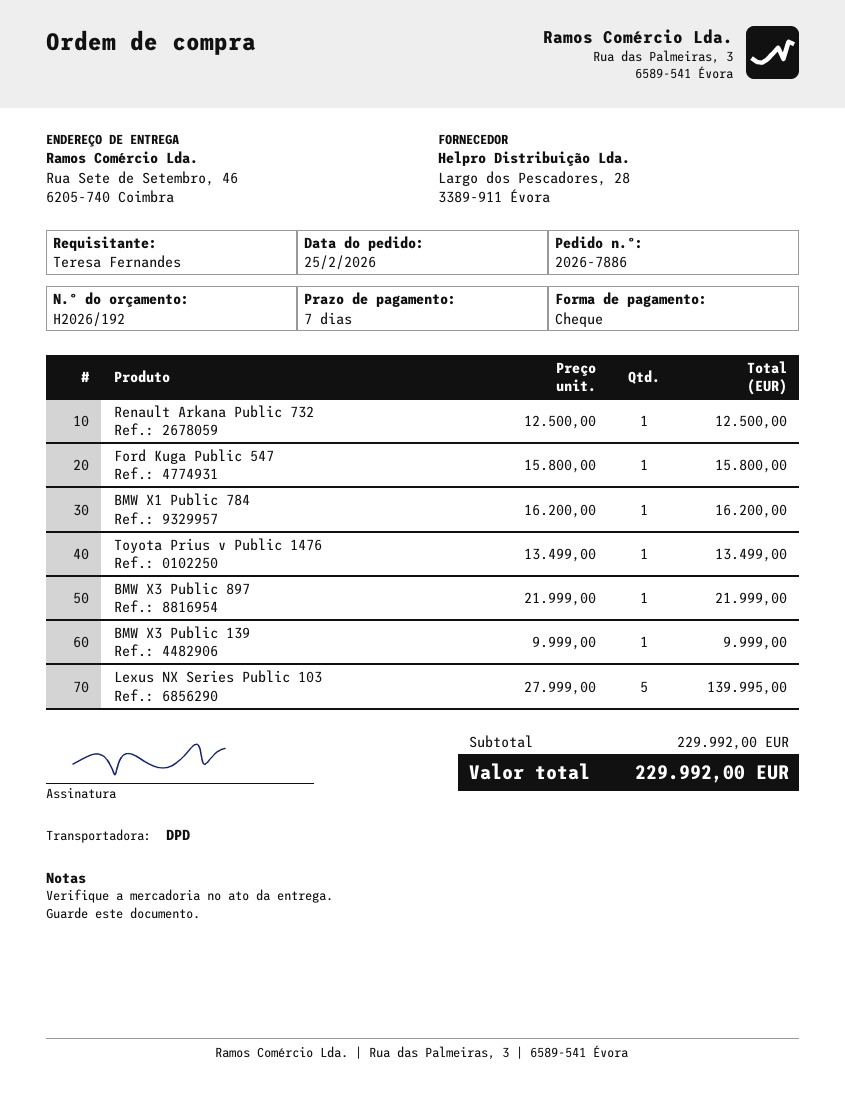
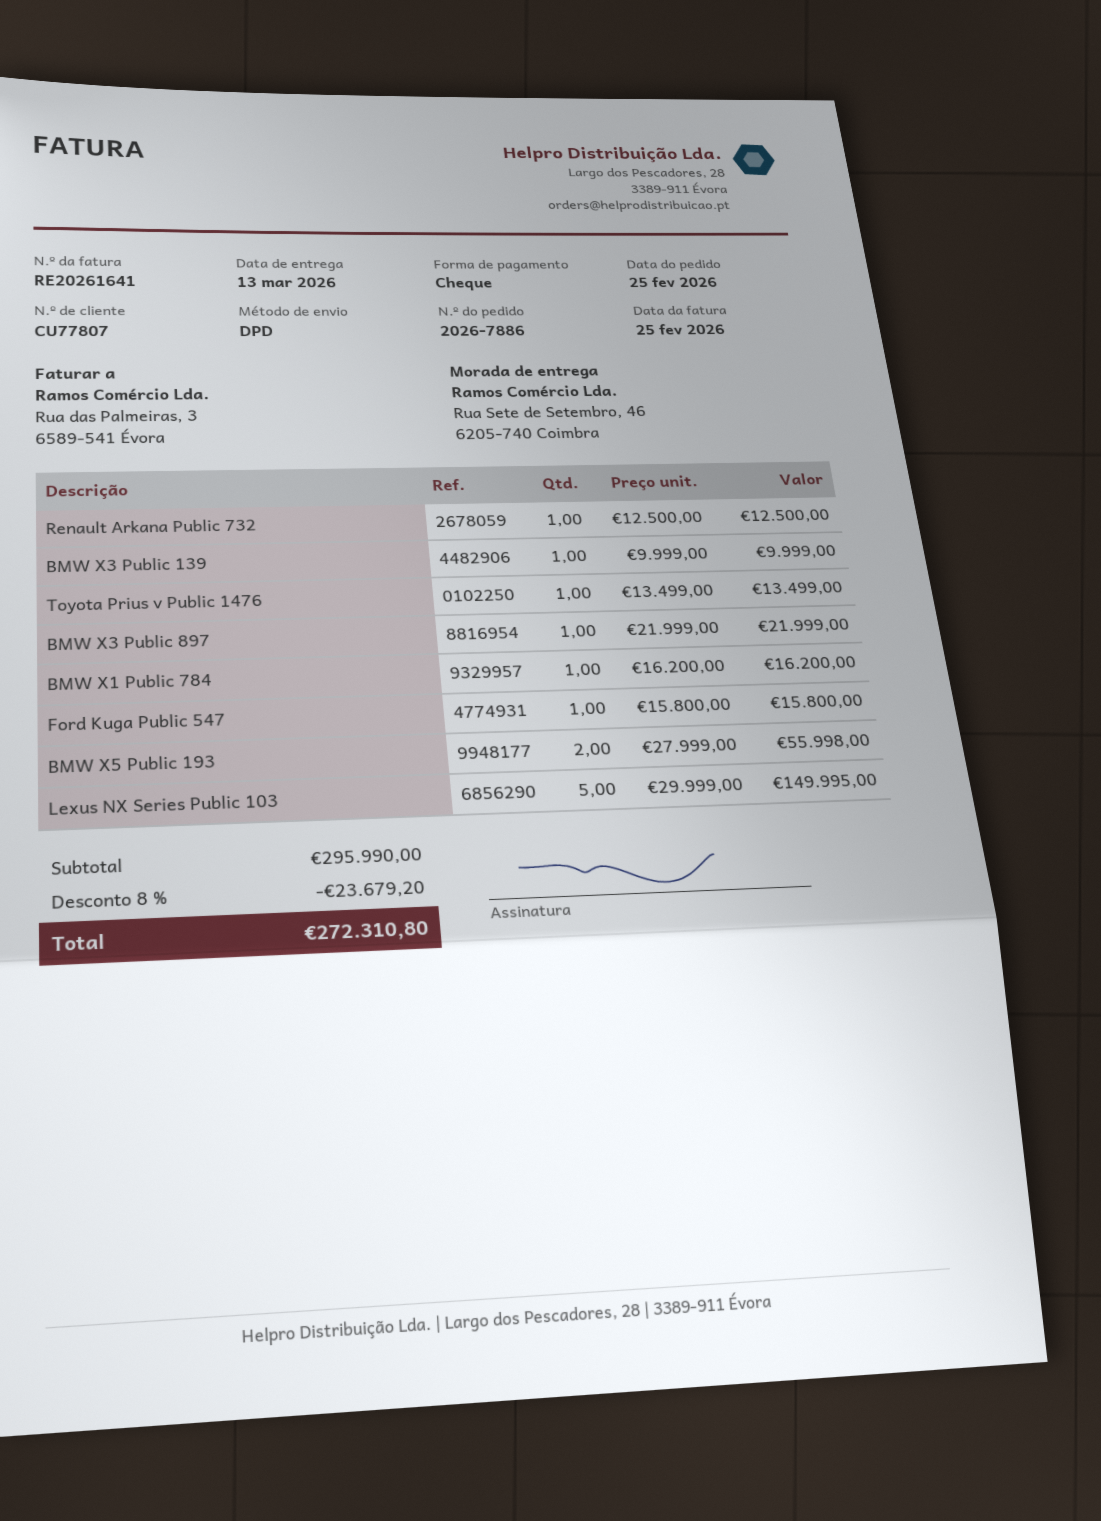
Lexus NX Series Public 103: 5 x 27999.00 = 139995.00 -> 5 x 29999.00 = 149995.00
BMW X5 Public 193: none -> 2 x 27999.00 = 55998.00
subtotal: 229992.00 -> 295990.00
discount: none -> 8% = 23679.20
total: 229992.00 -> 272310.80

